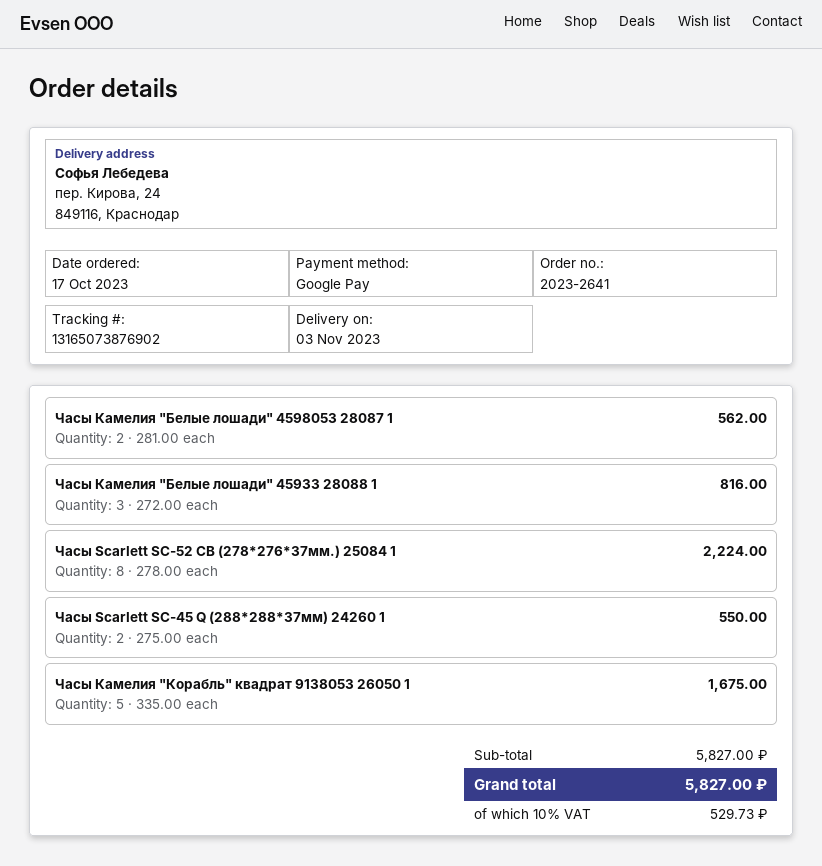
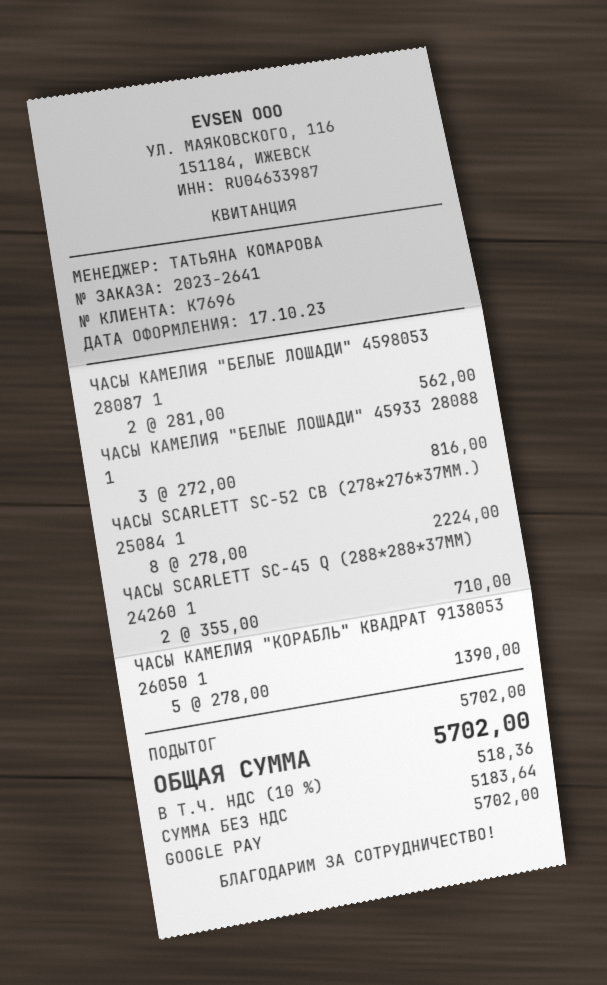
Часы Scarlett SC-45 Q (288*288*37мм) 24260 1: 2 x 275.00 = 550.00 -> 2 x 355.00 = 710.00
Часы Камелия "Корабль" квадрат 9138053 26050 1: 5 x 335.00 = 1675.00 -> 5 x 278.00 = 1390.00
subtotal: 5827.00 -> 5702.00
tax: 10% = 529.73 -> 10% = 518.36
total: 5827.00 -> 5702.00

